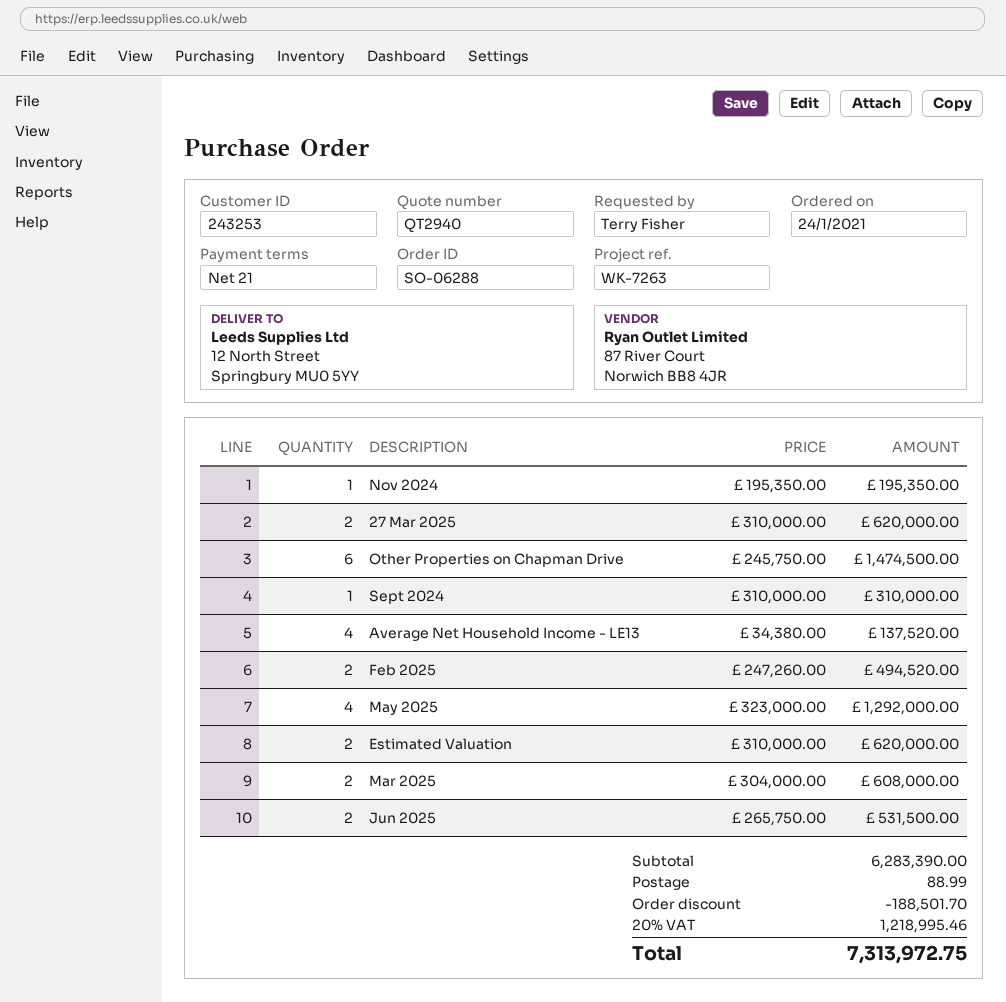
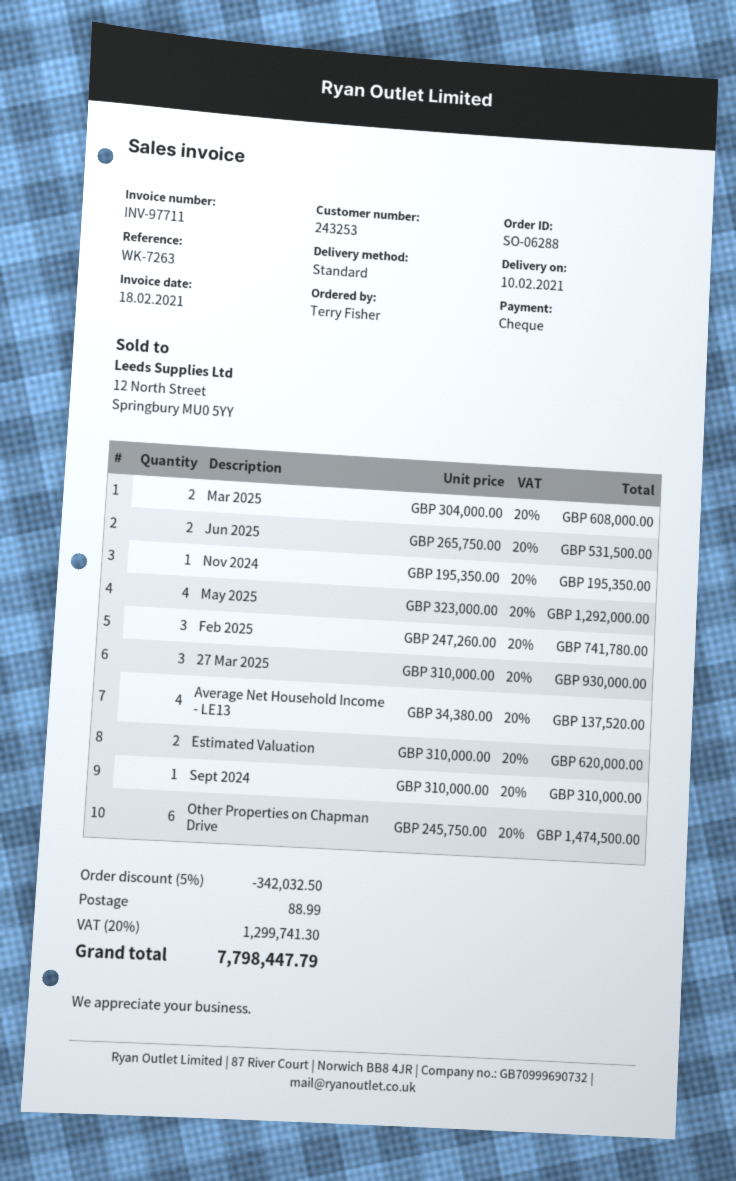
27 Mar 2025: 2 x 310000.00 = 620000.00 -> 3 x 310000.00 = 930000.00
Feb 2025: 2 x 247260.00 = 494520.00 -> 3 x 247260.00 = 741780.00
discount: 188501.70 -> 342032.50
tax: 20% = 1218995.46 -> 20% = 1299741.30
total: 7313972.75 -> 7798447.79

